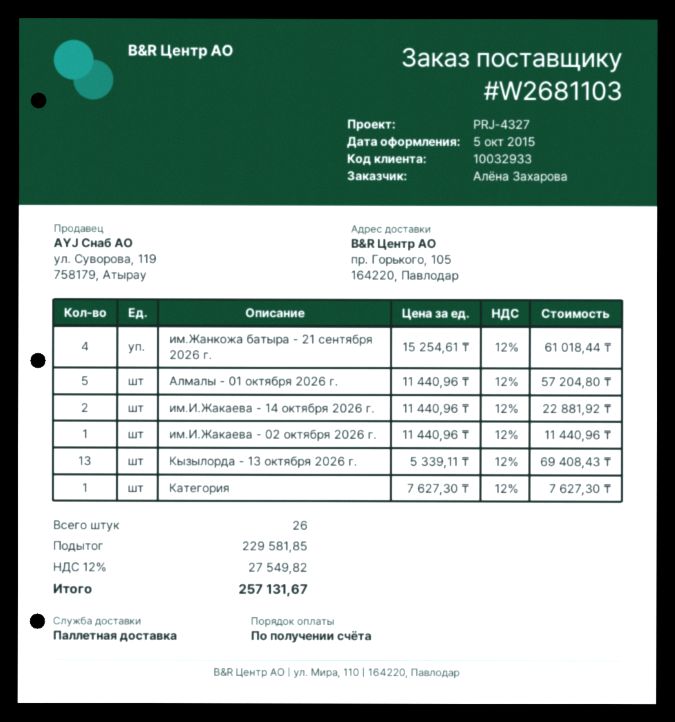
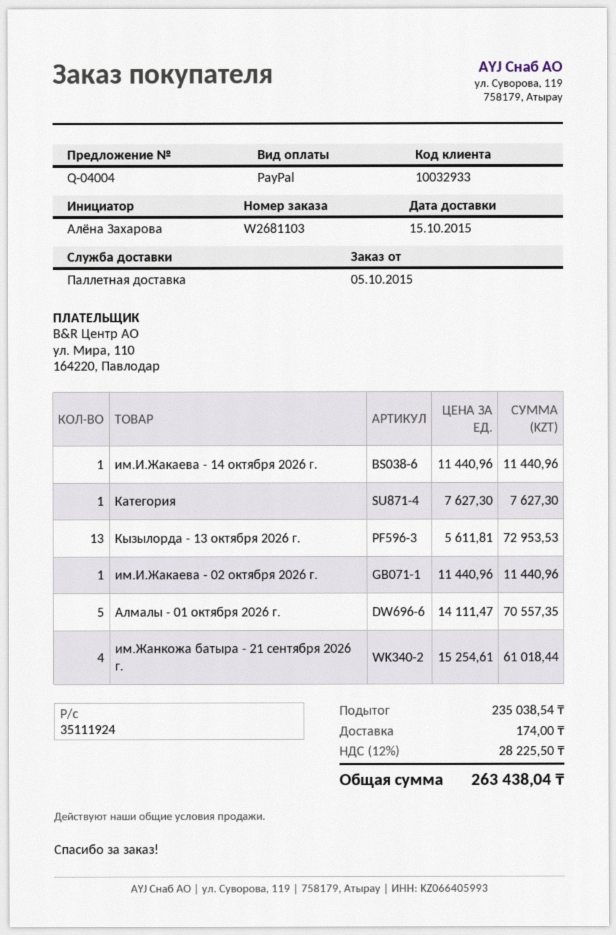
Алмалы - 01 октября 2026 г.: 5 x 11440.96 = 57204.80 -> 5 x 14111.47 = 70557.35
им.И.Жакаева - 14 октября 2026 г.: 2 x 11440.96 = 22881.92 -> 1 x 11440.96 = 11440.96
Кызылорда - 13 октября 2026 г.: 13 x 5339.11 = 69408.43 -> 13 x 5611.81 = 72953.53
subtotal: 229581.85 -> 235038.54
shipping: none -> 174.00
tax: 12% = 27549.82 -> 12% = 28225.50
total: 257131.67 -> 263438.04

